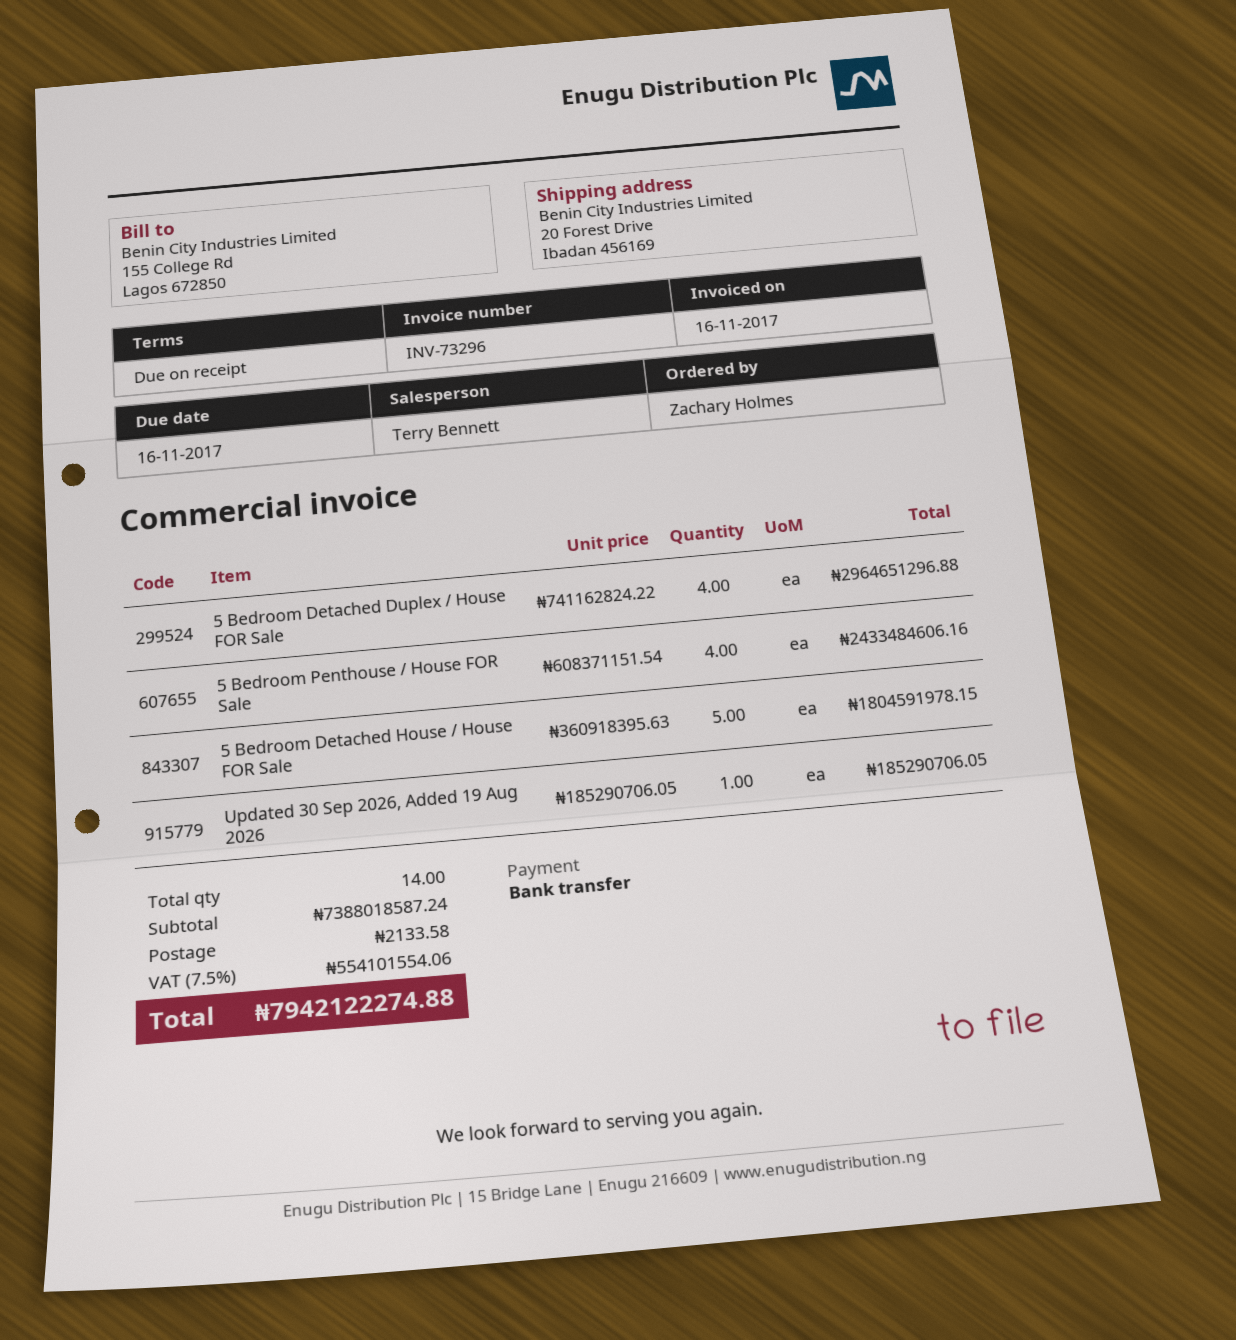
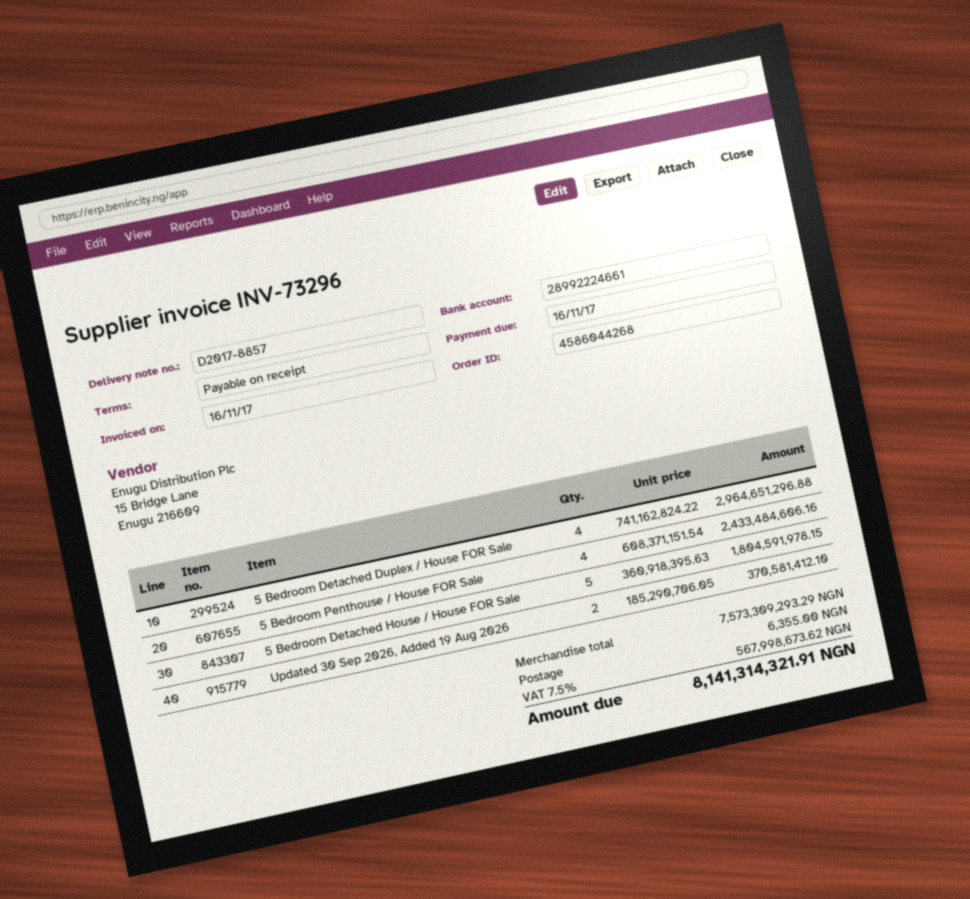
Updated 30 Sep 2026, Added 19 Aug 2026: 1 x 185290706.05 = 185290706.05 -> 2 x 185290706.05 = 370581412.10
subtotal: 7388018587.24 -> 7573309293.29
shipping: 2133.58 -> 6355.00
tax: 7.5% = 554101554.06 -> 7.5% = 567998673.62
total: 7942122274.88 -> 8141314321.91

